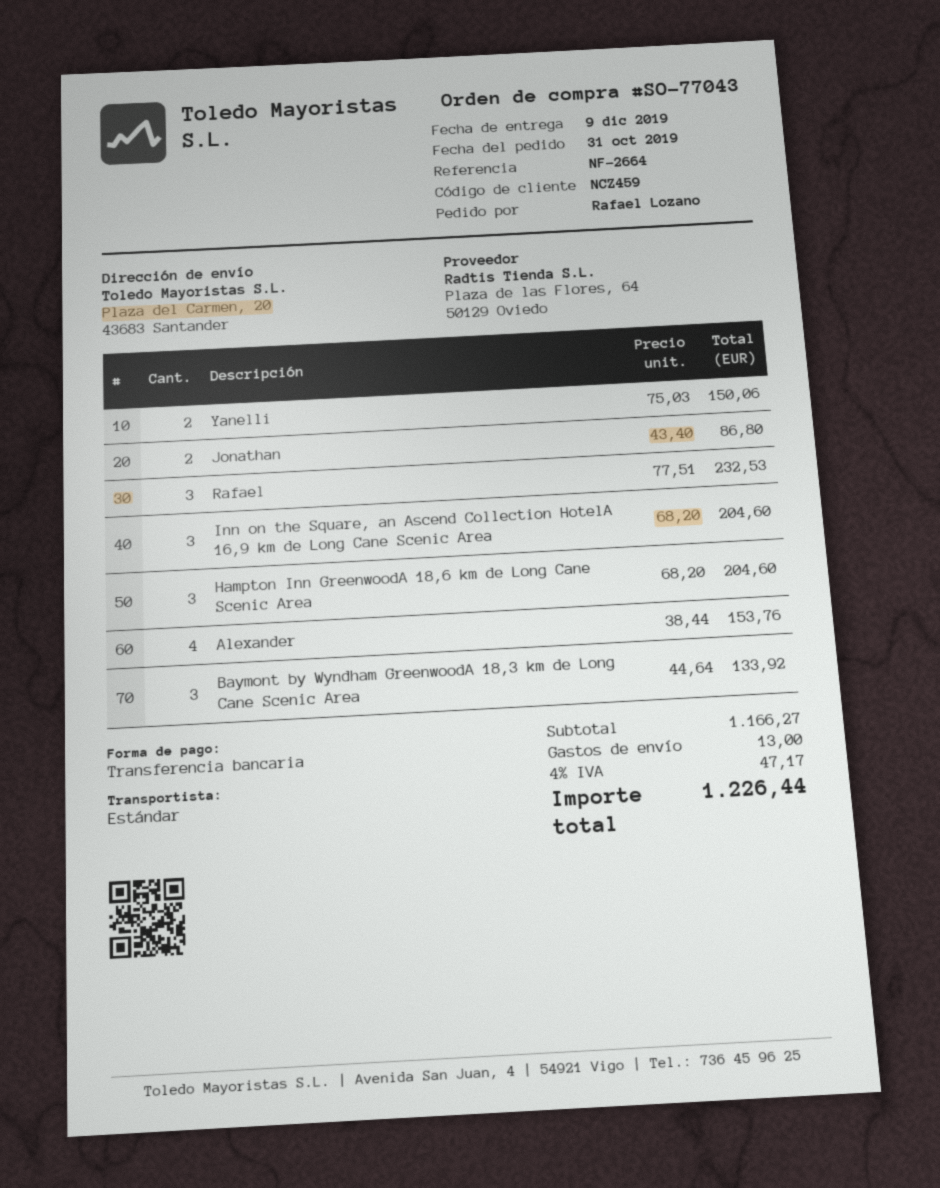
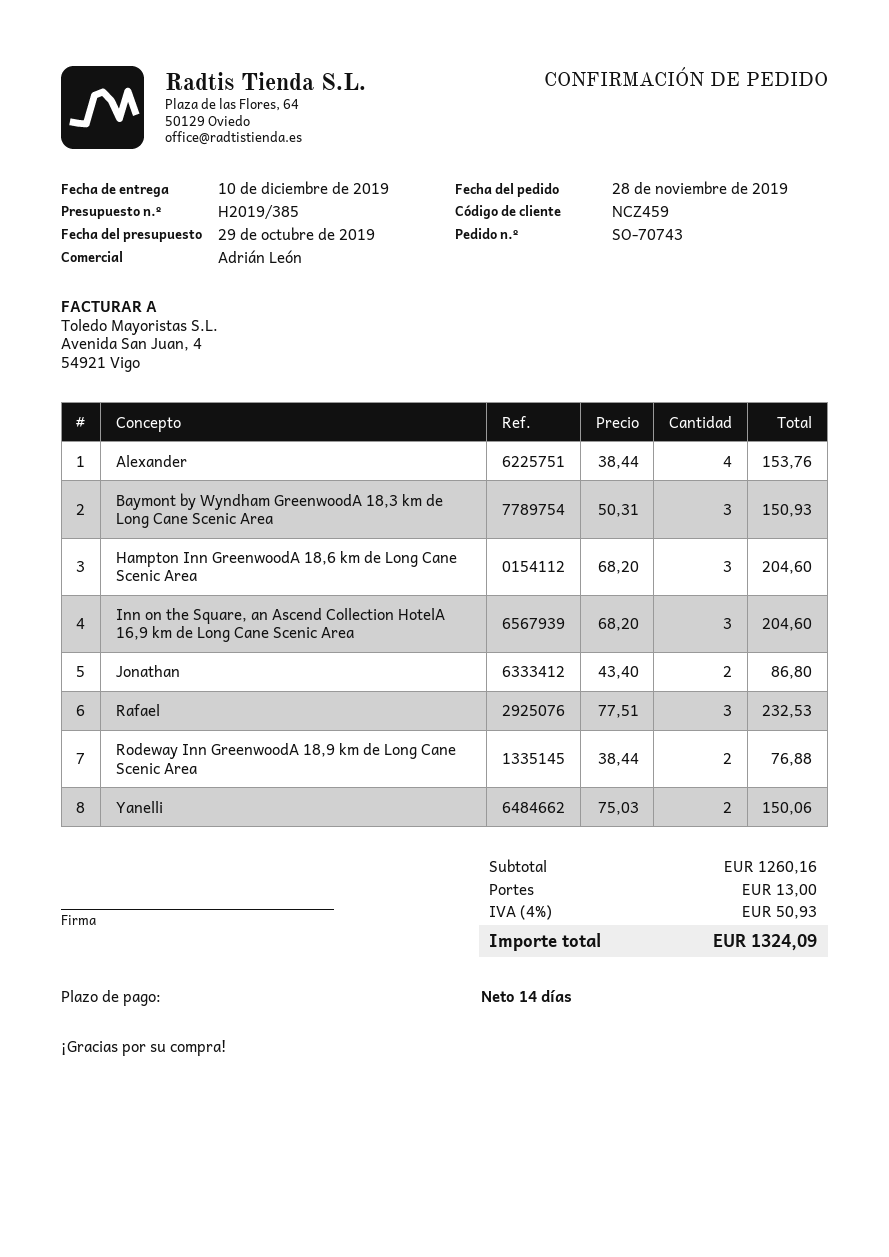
order number: SO-77043 -> SO-70743
order date: 2019-10-31 -> 2019-11-28
delivery date: 2019-12-09 -> 2019-12-10
Baymont by Wyndham GreenwoodA 18,3 km de Long Cane Scenic Area: 3 x 44.64 = 133.92 -> 3 x 50.31 = 150.93
Rodeway Inn GreenwoodA 18,9 km de Long Cane Scenic Area: none -> 2 x 38.44 = 76.88
subtotal: 1166.27 -> 1260.16
tax: 4% = 47.17 -> 4% = 50.93
total: 1226.44 -> 1324.09

